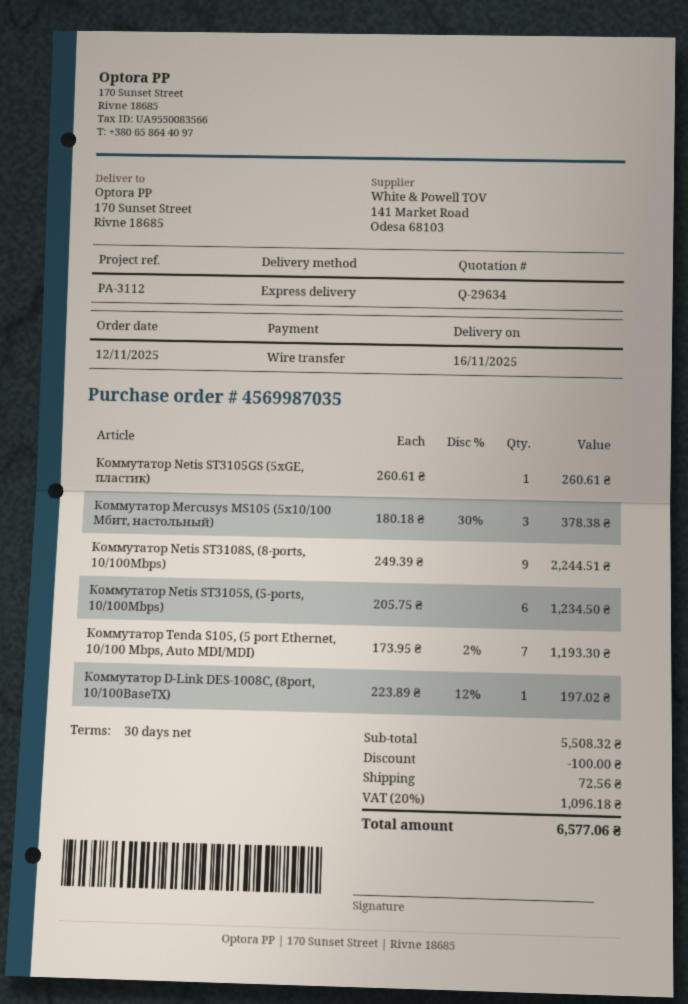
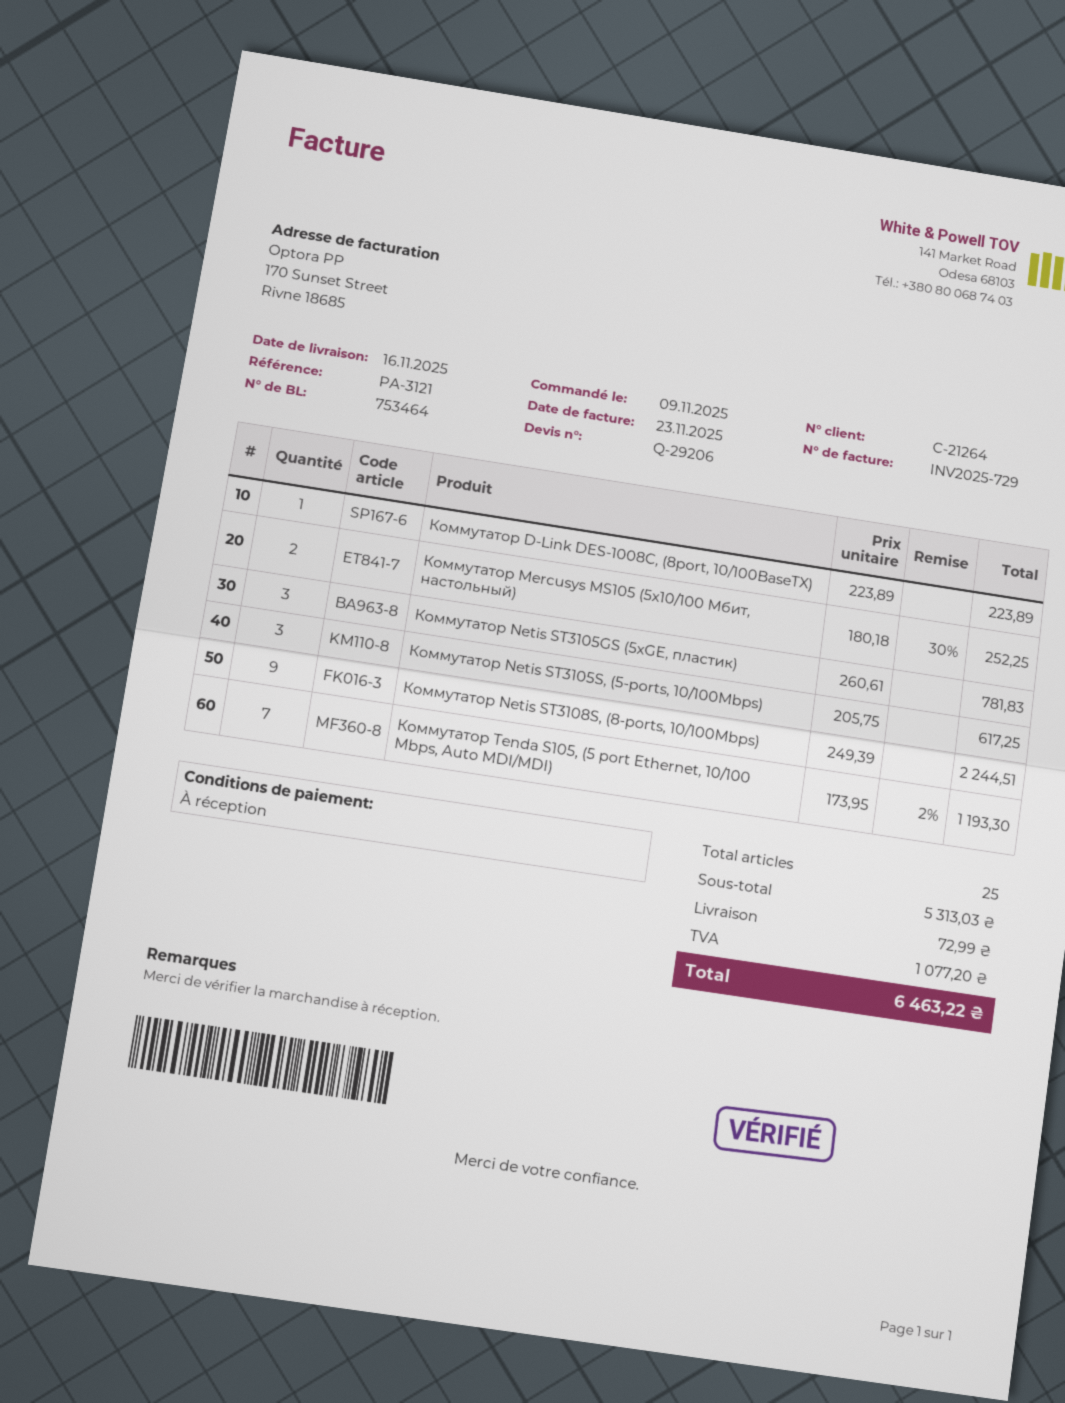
quote number: Q-29634 -> Q-29206
order date: 2025-11-12 -> 2025-11-09
payment terms: 30 days -> on receipt
reference: PA-3112 -> PA-3121
Коммутатор Netis ST3105GS (5хGE, пластик): 1 x 260.61 = 260.61 -> 3 x 260.61 = 781.83
Коммутатор Mercusys MS105 (5х10/100 Мбит, настольный): 3 x 180.18 - 30% = 378.38 -> 2 x 180.18 - 30% = 252.25
Коммутатор Netis ST3105S, (5-ports, 10/100Mbps): 6 x 205.75 = 1234.50 -> 3 x 205.75 = 617.25
Коммутатор D-Link DES-1008C, (8port, 10/100BaseTX): 1 x 223.89 - 12% = 197.02 -> 1 x 223.89 = 223.89
subtotal: 5508.32 -> 5313.03
discount: 100.00 -> none
shipping: 72.56 -> 72.99
tax: 1096.18 -> 1077.20
total: 6577.06 -> 6463.22

